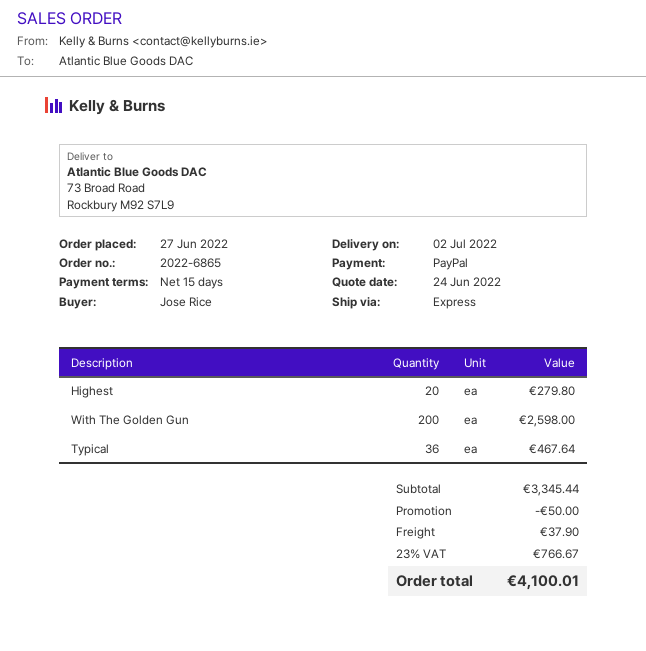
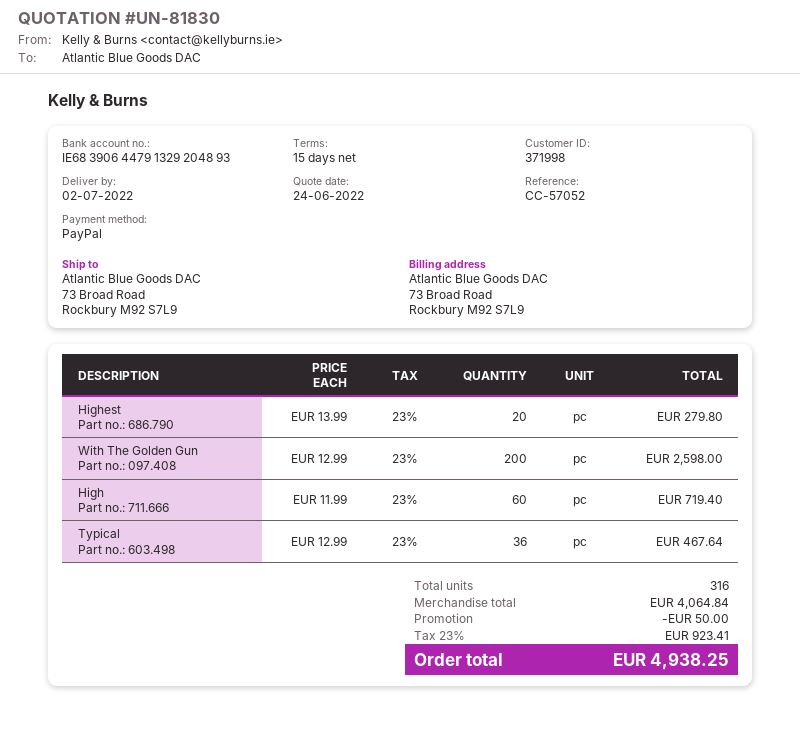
High: none -> 60 for 719.40
subtotal: 3345.44 -> 4064.84
shipping: 37.90 -> none
tax: 23% = 766.67 -> 23% = 923.41
total: 4100.01 -> 4938.25

